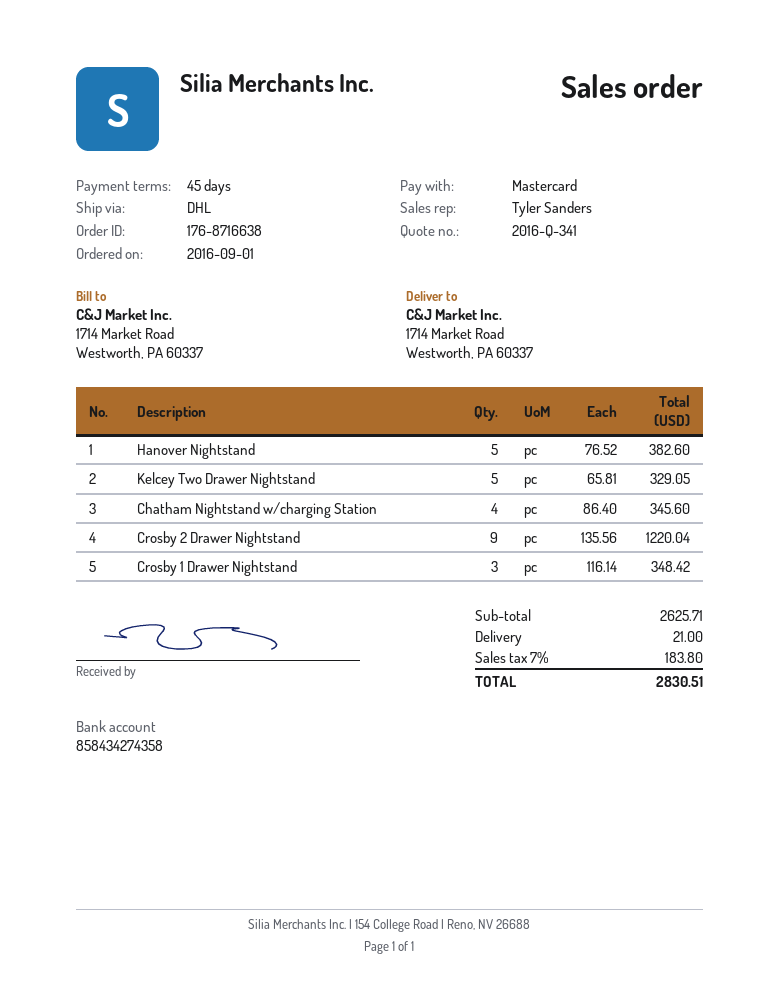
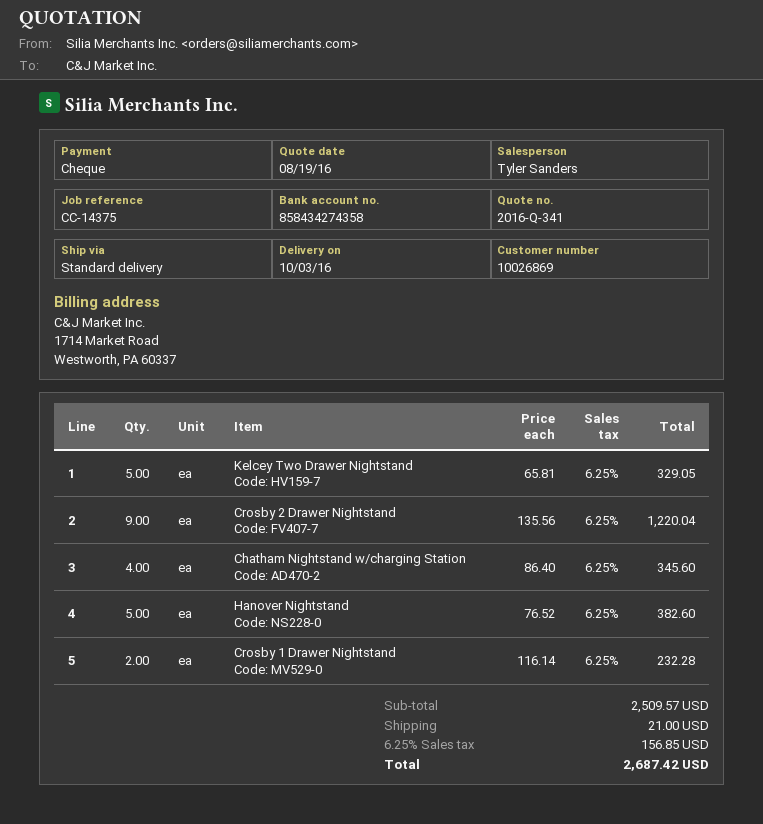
payment method: Mastercard -> cheque
shipping method: DHL -> standard
Crosby 1 Drawer Nightstand: 3 x 116.14 = 348.42 -> 2 x 116.14 = 232.28
subtotal: 2625.71 -> 2509.57
tax: 7% = 183.80 -> 6.25% = 156.85
total: 2830.51 -> 2687.42

